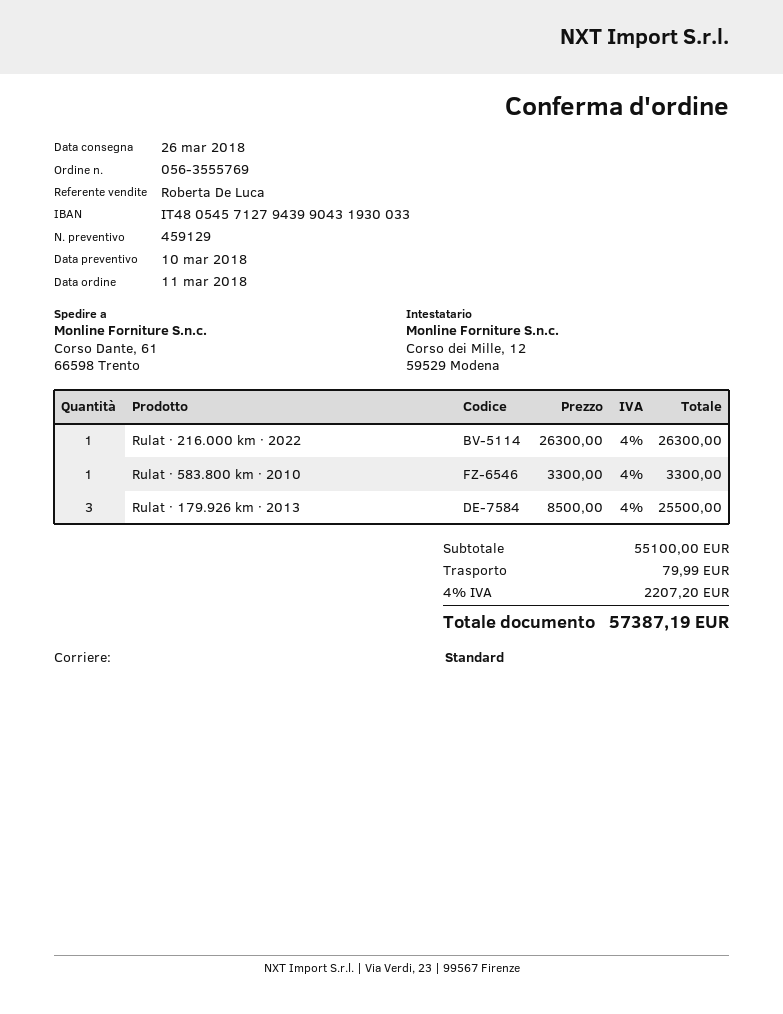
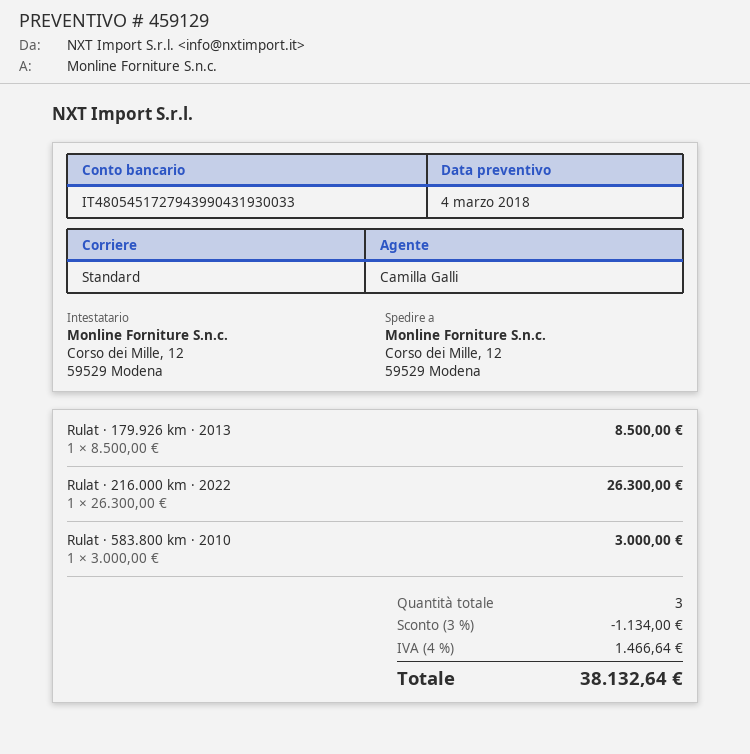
quote date: 2018-03-10 -> 2018-03-04
sales rep: Roberta De Luca -> Camilla Galli
bank account: IT4805457127943990431930033 -> IT4805451727943990431930033
ship to: Corso Dante, 61, 66598 Trento -> Corso dei Mille, 12, 59529 Modena
Rulat · 583.800 km · 2010: 1 x 3300.00 = 3300.00 -> 1 x 3000.00 = 3000.00
Rulat · 179.926 km · 2013: 3 x 8500.00 = 25500.00 -> 1 x 8500.00 = 8500.00
discount: none -> 3% = 1134.00
shipping: 79.99 -> none
tax: 4% = 2207.20 -> 4% = 1466.64
total: 57387.19 -> 38132.64

